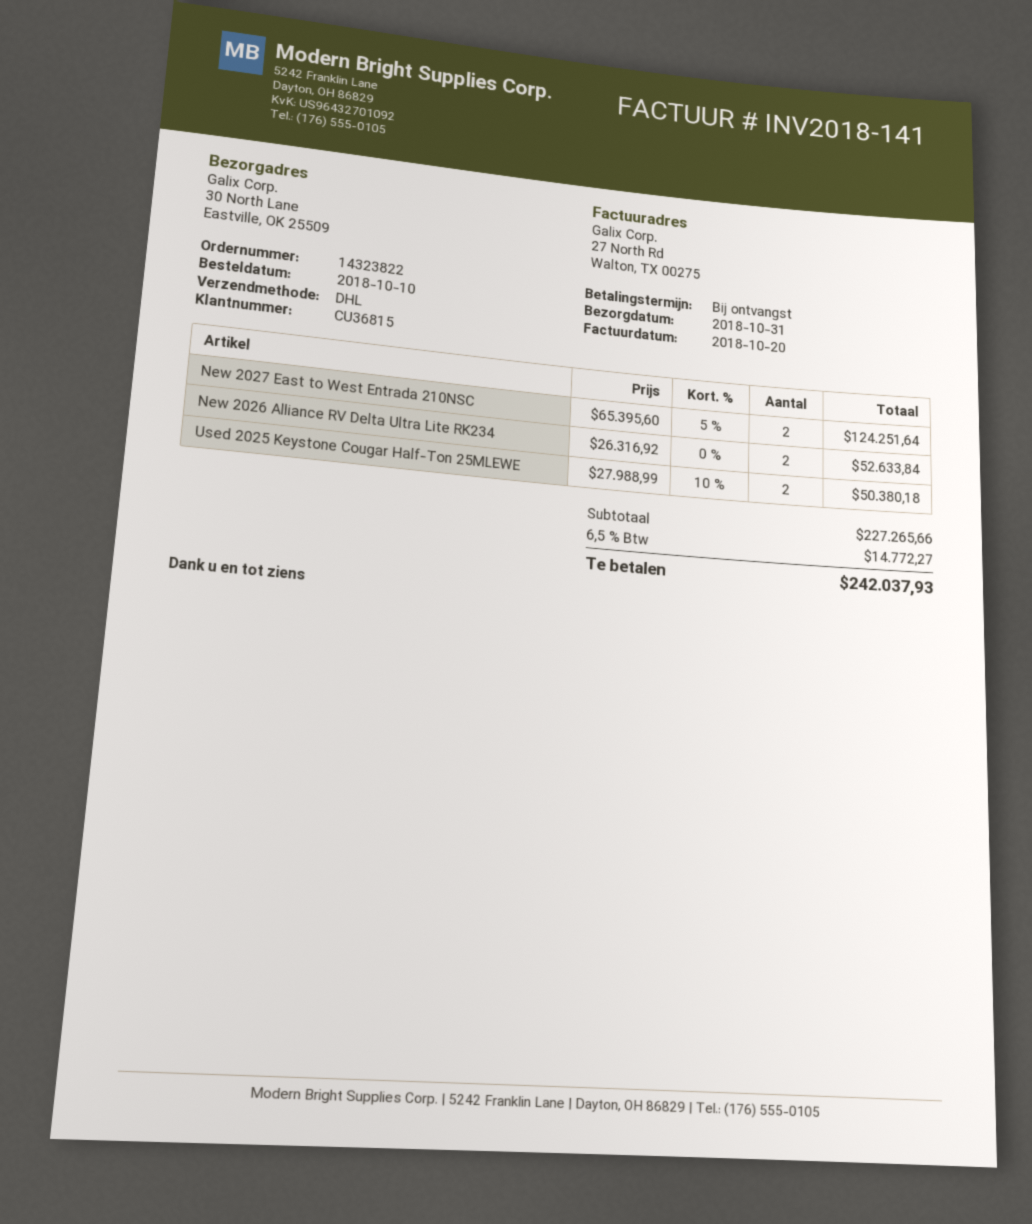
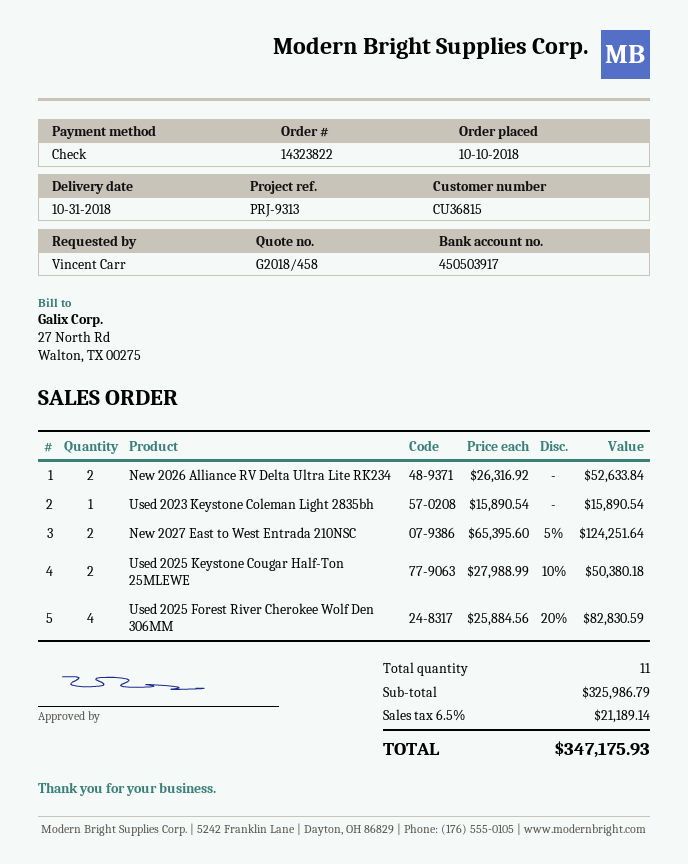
Used 2023 Keystone Coleman Light 2835bh: none -> 1 x 15890.54 = 15890.54
Used 2025 Forest River Cherokee Wolf Den 306MM: none -> 4 x 25884.56 - 20% = 82830.59
subtotal: 227265.66 -> 325986.79
tax: 6.5% = 14772.27 -> 6.5% = 21189.14
total: 242037.93 -> 347175.93

